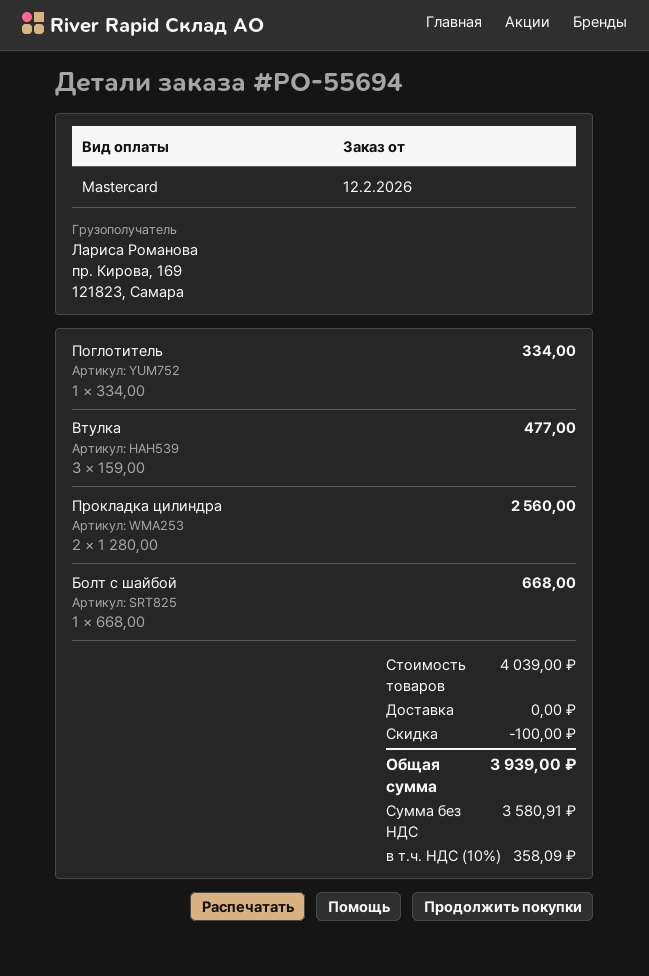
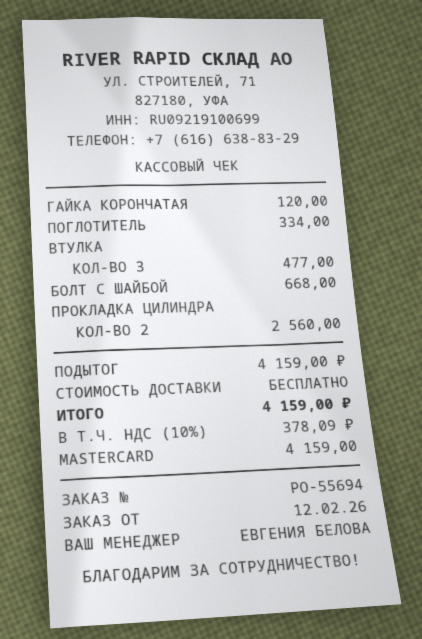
ГАЙКА КОРОНЧАТАЯ: none -> 1 for 120.00
subtotal: 4039.00 -> 4159.00
discount: 100.00 -> none
tax: 10% = 358.09 -> 10% = 378.09
total: 3939.00 -> 4159.00

